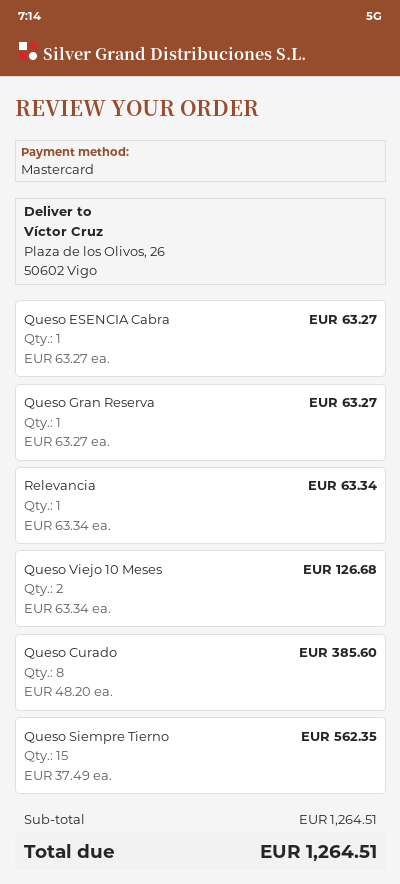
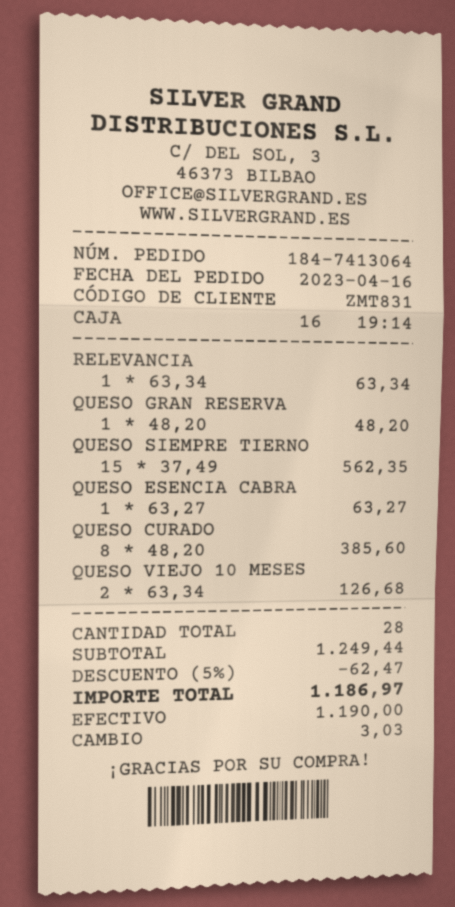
payment method: Mastercard -> cash
Queso Gran Reserva: 1 x 63.27 = 63.27 -> 1 x 48.20 = 48.20
subtotal: 1264.51 -> 1249.44
discount: none -> 5% = 62.47
total: 1264.51 -> 1186.97

